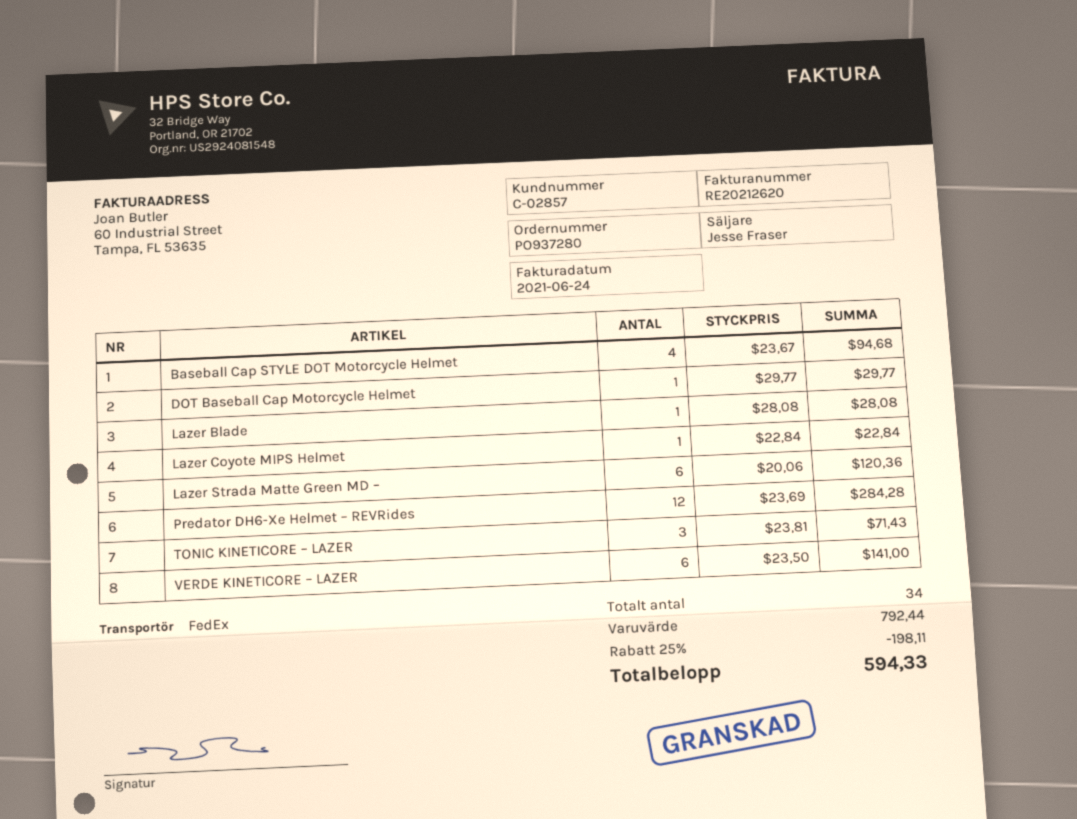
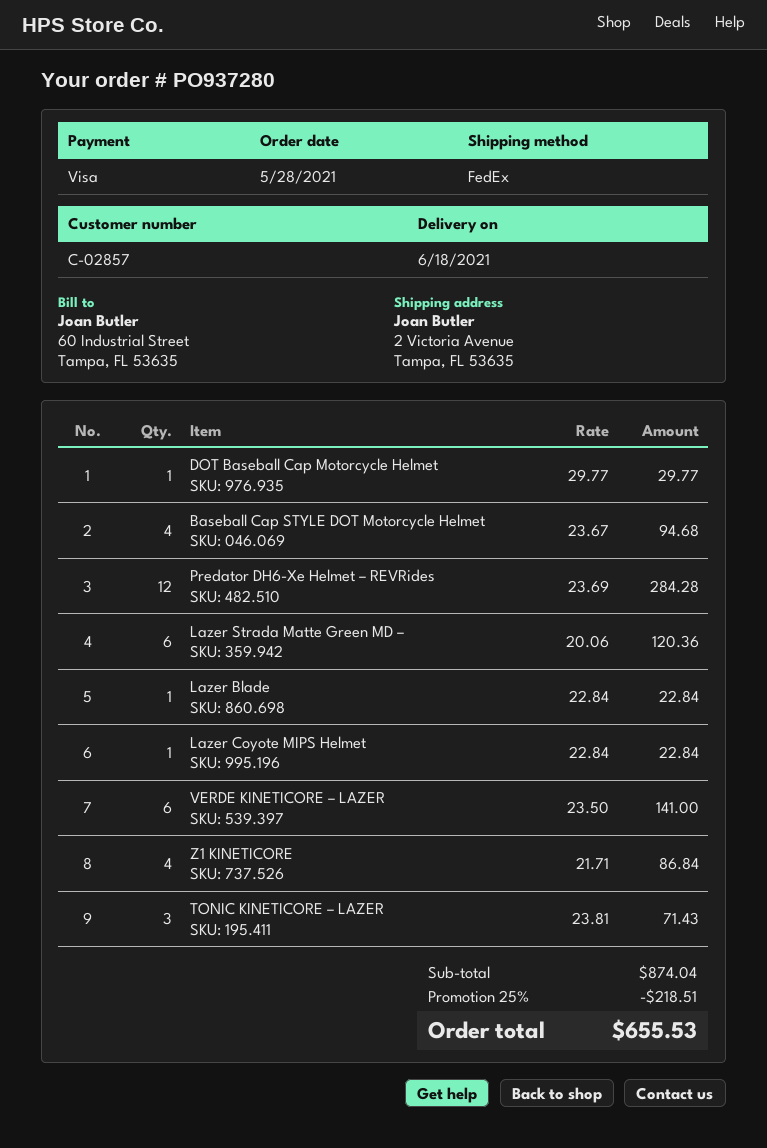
Lazer Blade: 1 x 28.08 = 28.08 -> 1 x 22.84 = 22.84
Z1 KINETICORE: none -> 4 x 21.71 = 86.84
subtotal: 792.44 -> 874.04
discount: 25% = 198.11 -> 25% = 218.51
total: 594.33 -> 655.53

